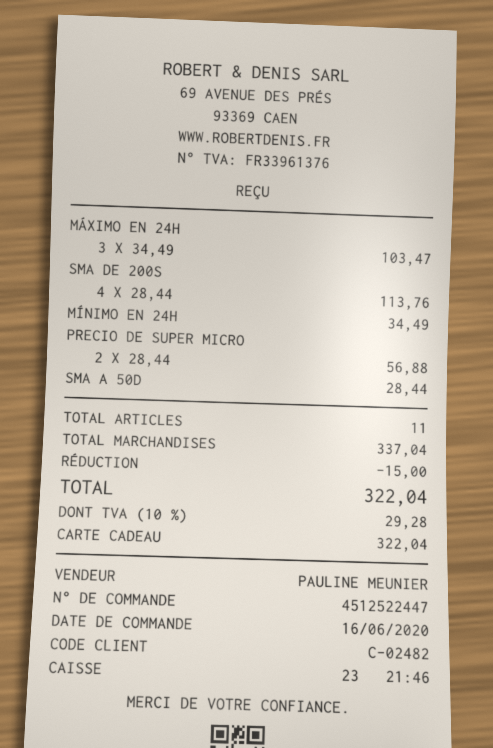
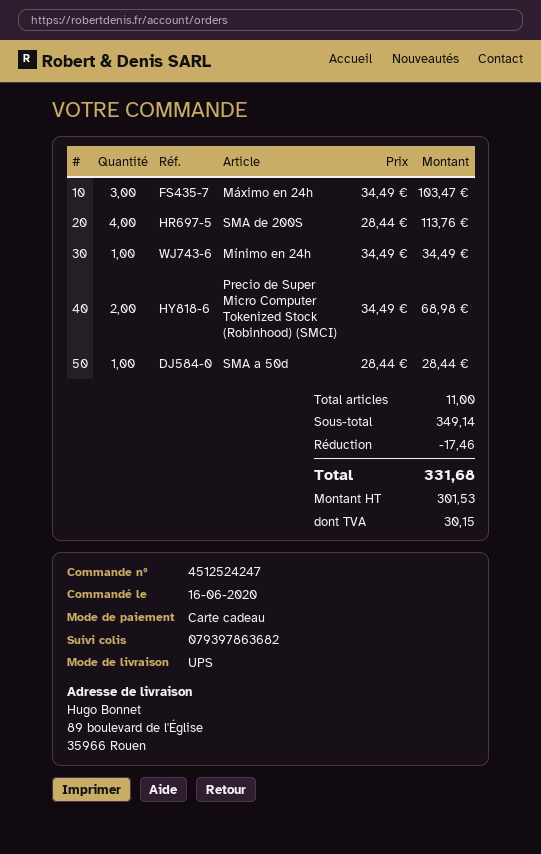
order number: 4512522447 -> 4512524247
PRECIO DE SUPER MICRO: 2 x 28.44 = 56.88 -> 2 x 34.49 = 68.98
subtotal: 337.04 -> 349.14
discount: 15.00 -> 17.46
tax: 29.28 -> 30.15
total: 322.04 -> 331.68

